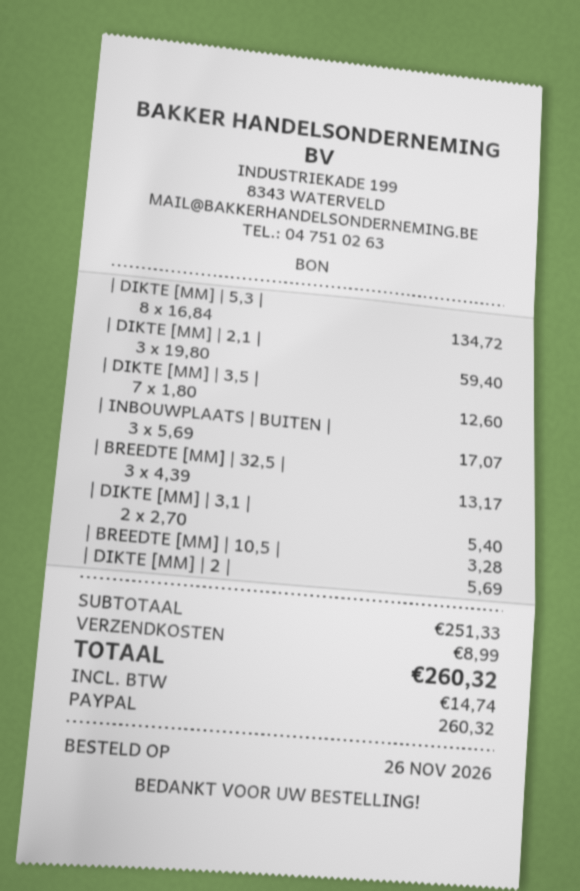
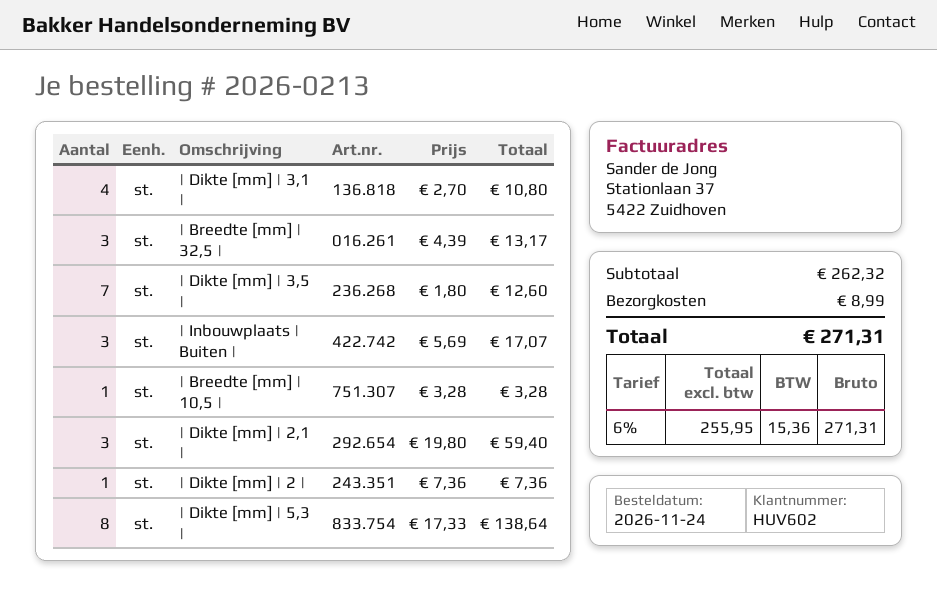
order date: 2026-11-26 -> 2026-11-24
| DIKTE [MM] | 5,3 |: 8 x 16.84 = 134.72 -> 8 x 17.33 = 138.64
| DIKTE [MM] | 3,1 |: 2 x 2.70 = 5.40 -> 4 x 2.70 = 10.80
| DIKTE [MM] | 2 |: 1 x 5.69 = 5.69 -> 1 x 7.36 = 7.36
subtotal: 251.33 -> 262.32
tax: 14.74 -> 15.36
total: 260.32 -> 271.31

